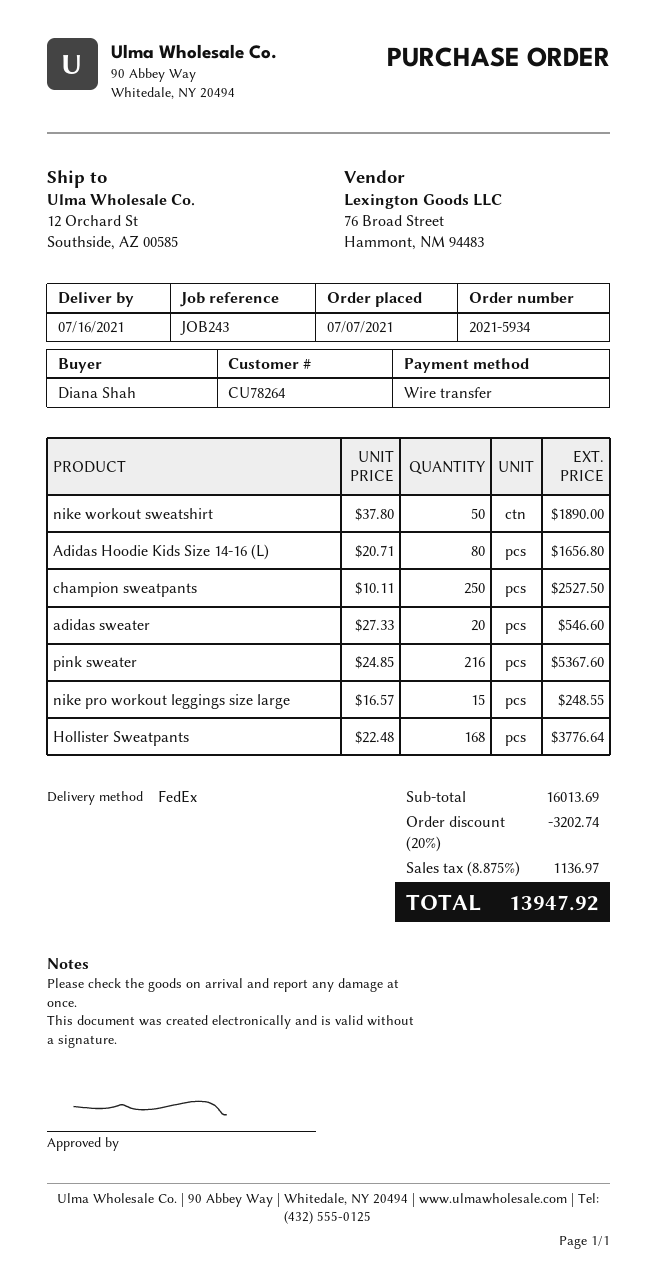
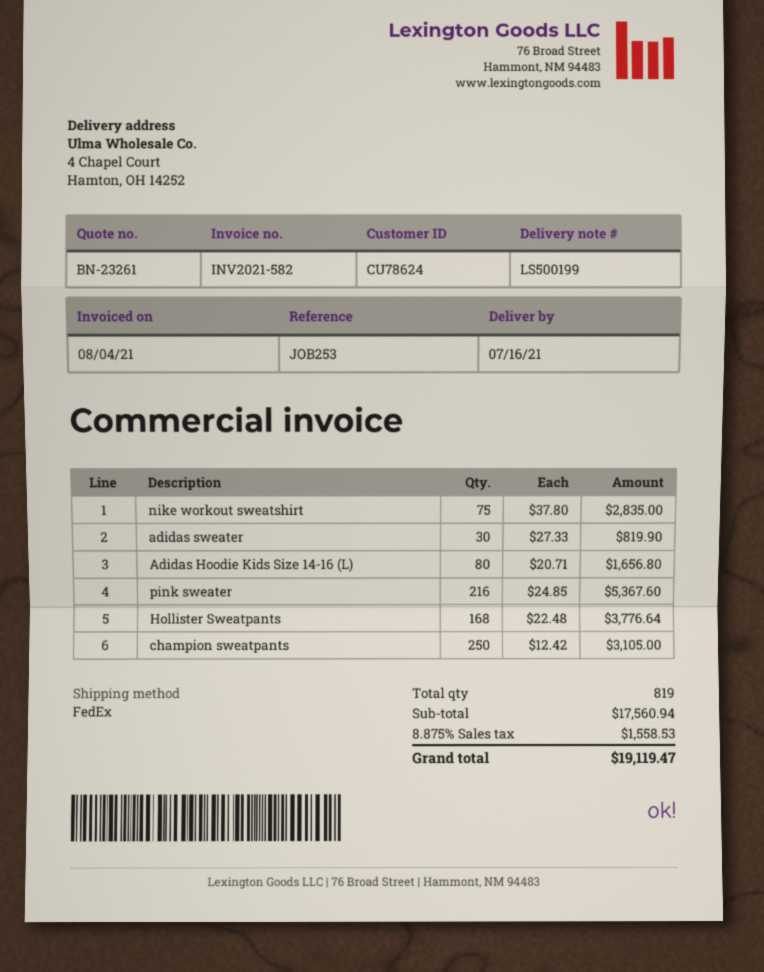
customer number: CU78264 -> CU78624
reference: JOB243 -> JOB253
ship to: 12 Orchard St, Southside, AZ 00585 -> 4 Chapel Court, Hamton, OH 14252
nike workout sweatshirt: 50 x 37.80 = 1890.00 -> 75 x 37.80 = 2835.00
champion sweatpants: 250 x 10.11 = 2527.50 -> 250 x 12.42 = 3105.00
adidas sweater: 20 x 27.33 = 546.60 -> 30 x 27.33 = 819.90
nike pro workout leggings size large: 15 x 16.57 = 248.55 -> none
subtotal: 16013.69 -> 17560.94
discount: 20% = 3202.74 -> none
tax: 8.875% = 1136.97 -> 8.875% = 1558.53
total: 13947.92 -> 19119.47

